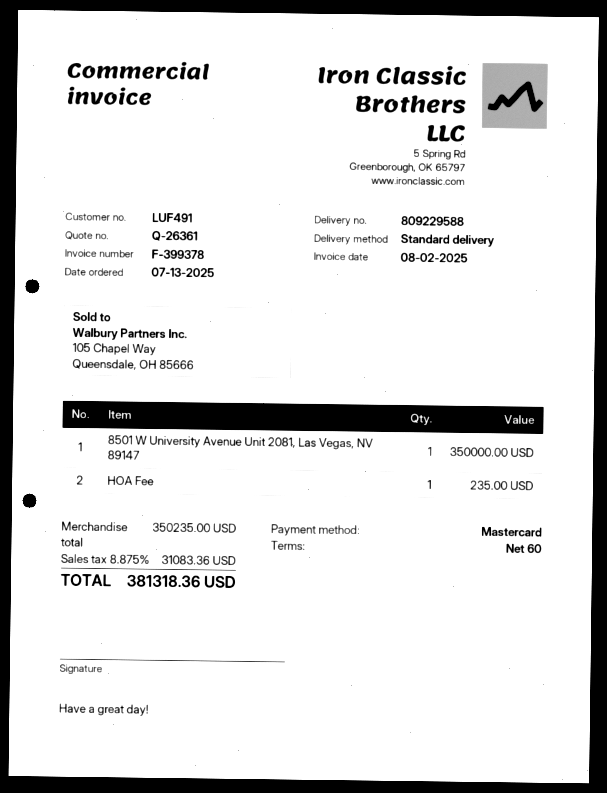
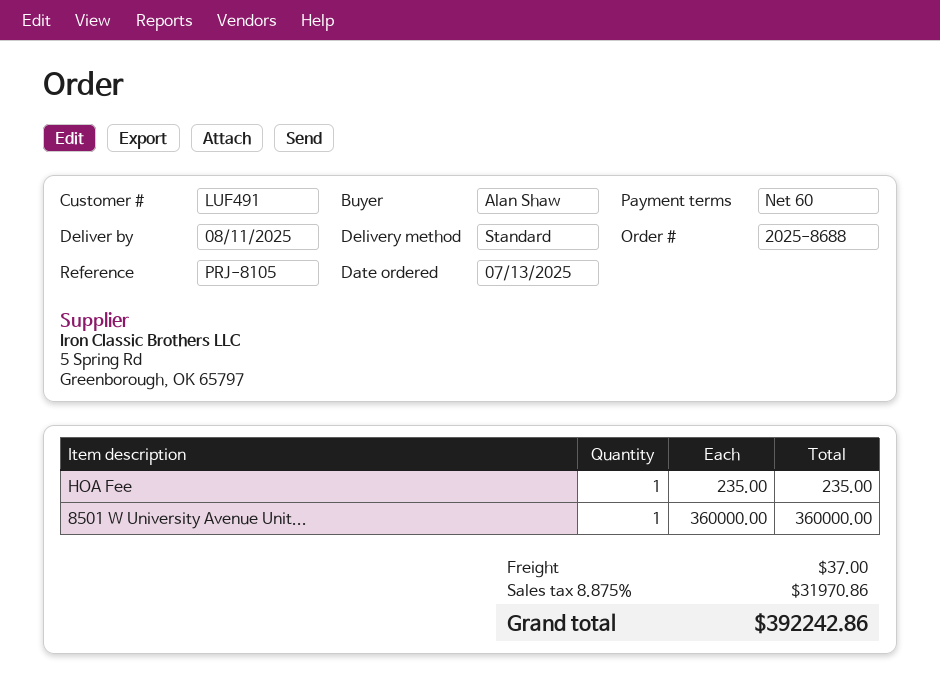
8501 W University Avenue Unit 2081, Las Vegas, NV 89147: 1 for 350000.00 -> 1 for 360000.00
shipping: none -> 37.00
tax: 8.875% = 31083.36 -> 8.875% = 31970.86
total: 381318.36 -> 392242.86

